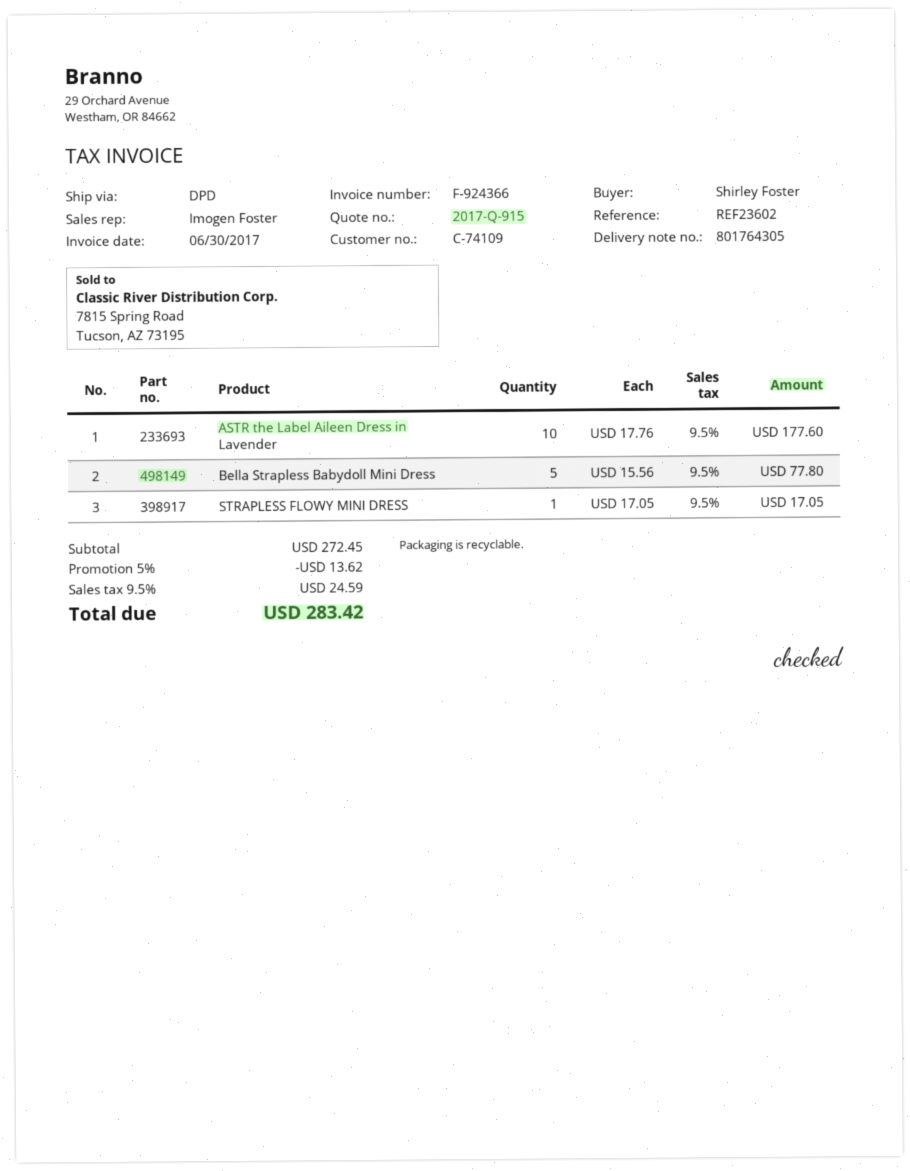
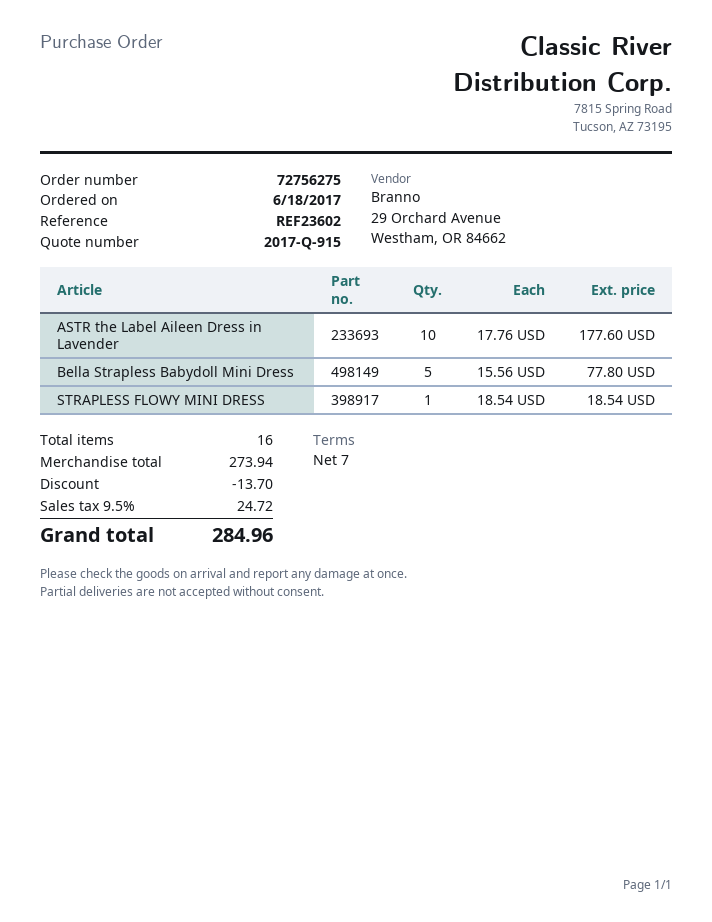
STRAPLESS FLOWY MINI DRESS: 1 x 17.05 = 17.05 -> 1 x 18.54 = 18.54
subtotal: 272.45 -> 273.94
discount: 13.62 -> 13.70
tax: 9.5% = 24.59 -> 9.5% = 24.72
total: 283.42 -> 284.96

